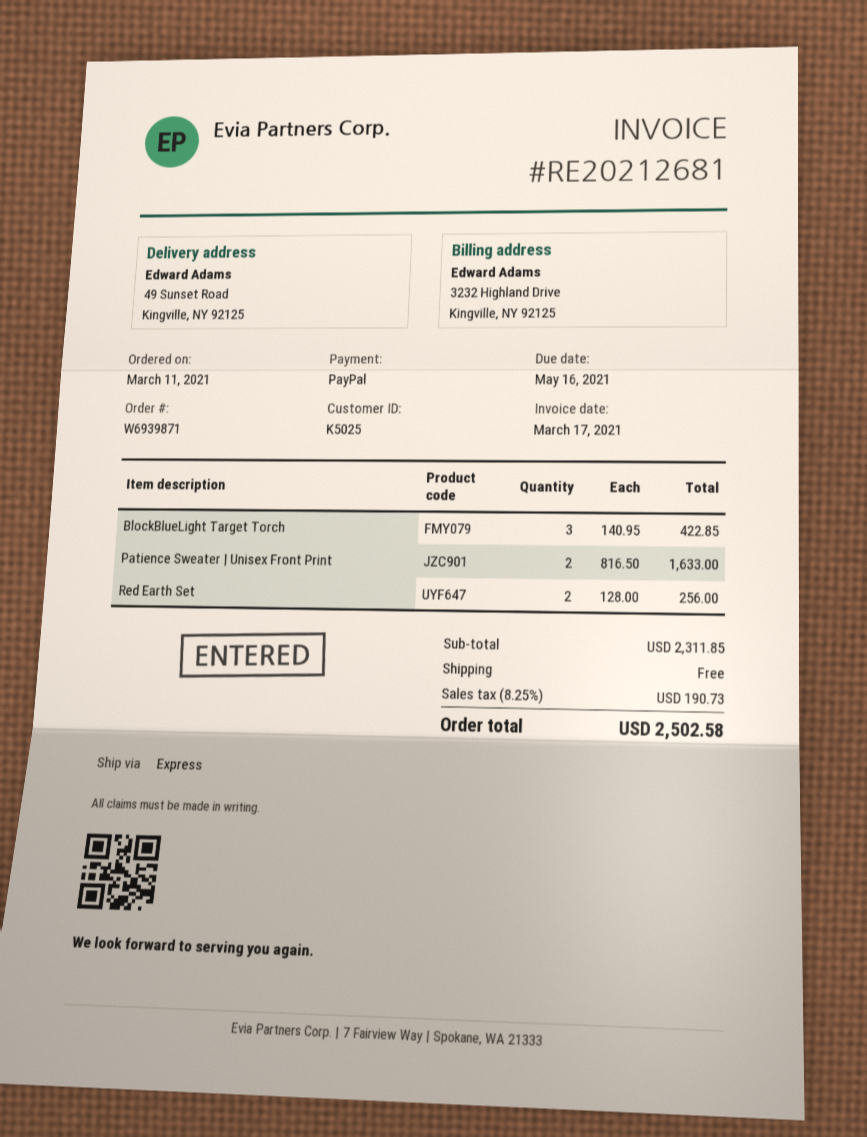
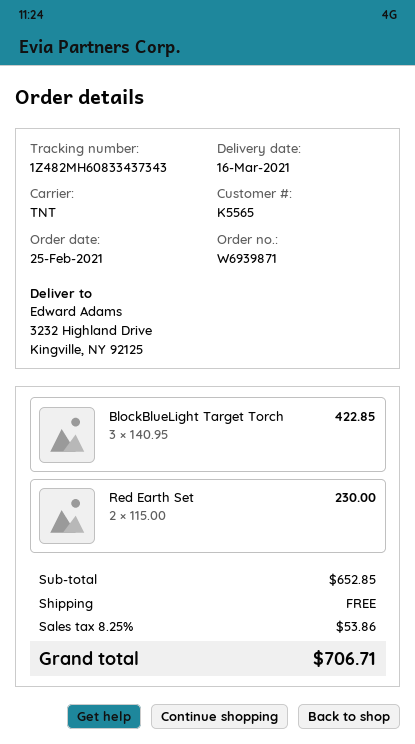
order date: 2021-03-11 -> 2021-02-25
customer number: K5025 -> K5565
shipping method: express -> TNT
ship to: 49 Sunset Road, Kingville, NY 92125 -> 3232 Highland Drive, Kingville, NY 92125
Patience Sweater | Unisex Front Print: 2 x 816.50 = 1633.00 -> none
Red Earth Set: 2 x 128.00 = 256.00 -> 2 x 115.00 = 230.00
subtotal: 2311.85 -> 652.85
tax: 8.25% = 190.73 -> 8.25% = 53.86
total: 2502.58 -> 706.71

